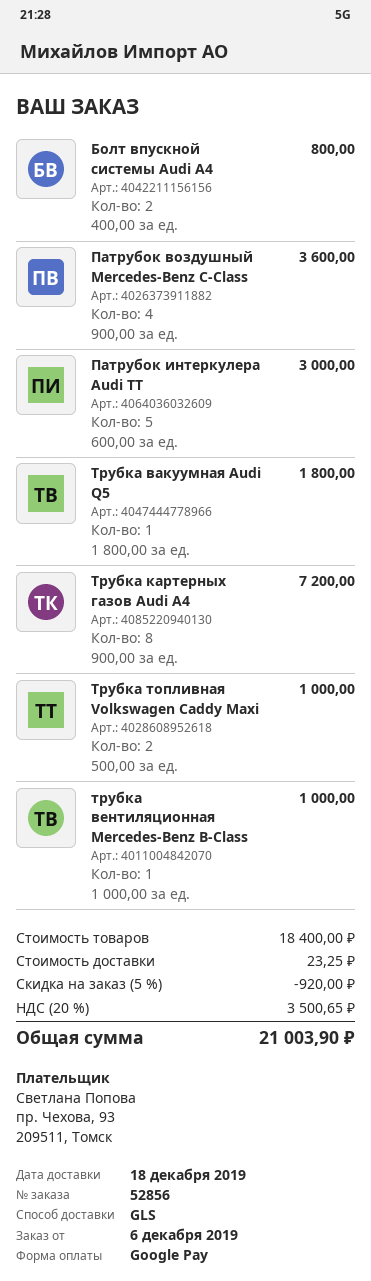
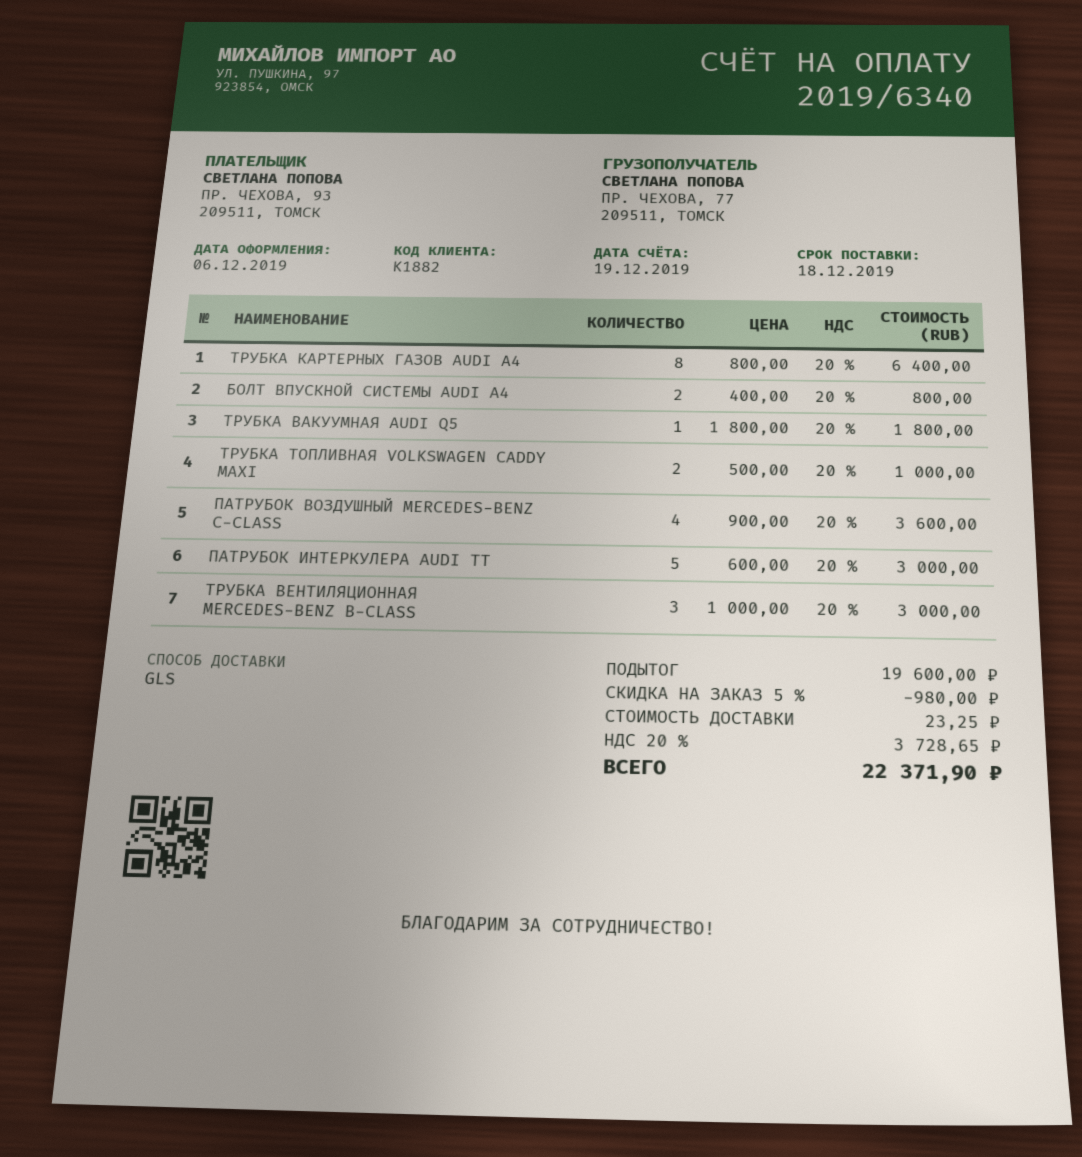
Трубка картерных газов Audi A4: 8 x 900.00 = 7200.00 -> 8 x 800.00 = 6400.00
трубка вентиляционная Mercedes-Benz B-Class: 1 x 1000.00 = 1000.00 -> 3 x 1000.00 = 3000.00
subtotal: 18400.00 -> 19600.00
discount: 5% = 920.00 -> 5% = 980.00
tax: 20% = 3500.65 -> 20% = 3728.65
total: 21003.90 -> 22371.90

